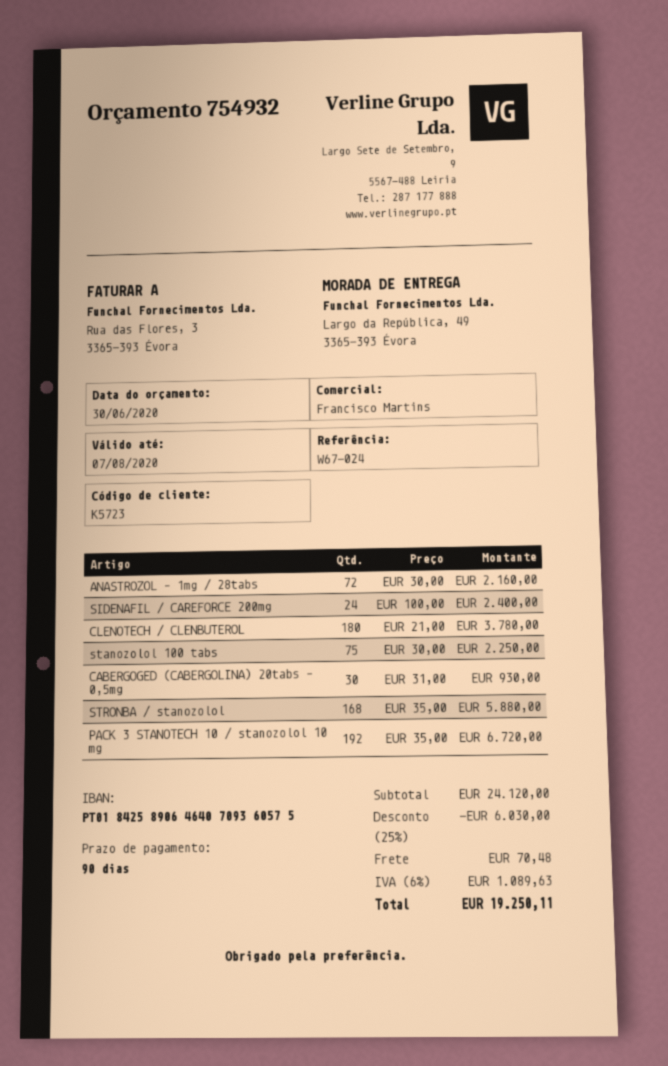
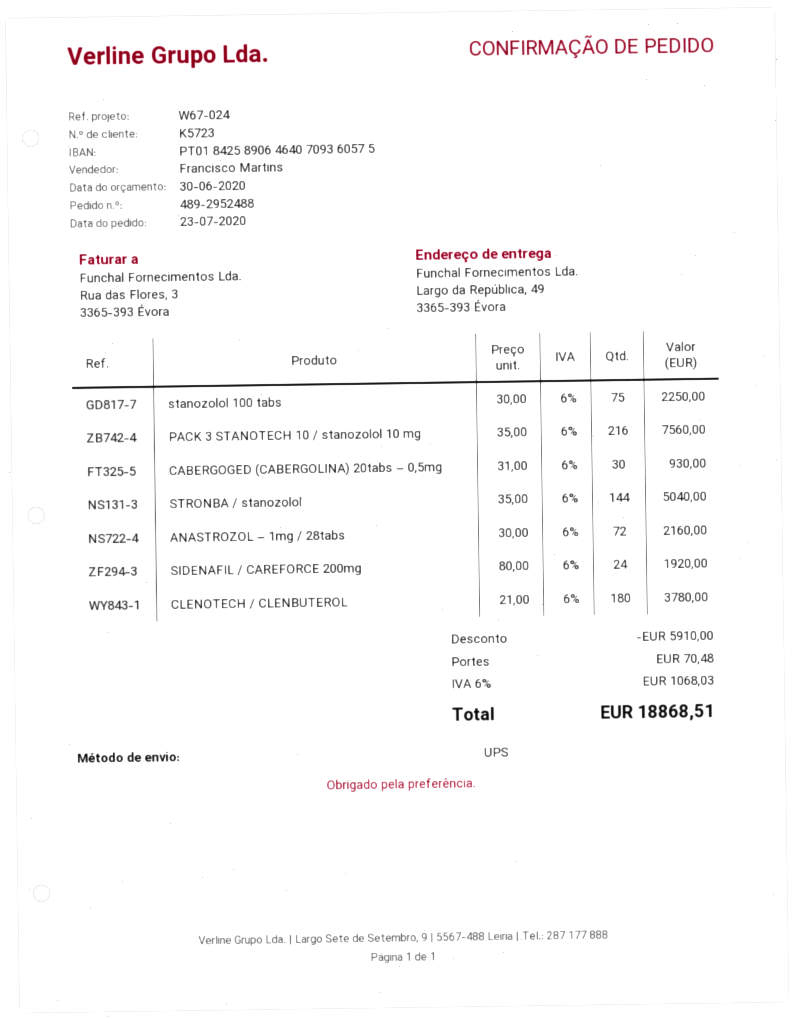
SIDENAFIL / CAREFORCE 200mg: 24 x 100.00 = 2400.00 -> 24 x 80.00 = 1920.00
STRONBA / stanozolol: 168 x 35.00 = 5880.00 -> 144 x 35.00 = 5040.00
PACK 3 STANOTECH 10 / stanozolol 10 mg: 192 x 35.00 = 6720.00 -> 216 x 35.00 = 7560.00
discount: 6030.00 -> 5910.00
tax: 6% = 1089.63 -> 6% = 1068.03
total: 19250.11 -> 18868.51

